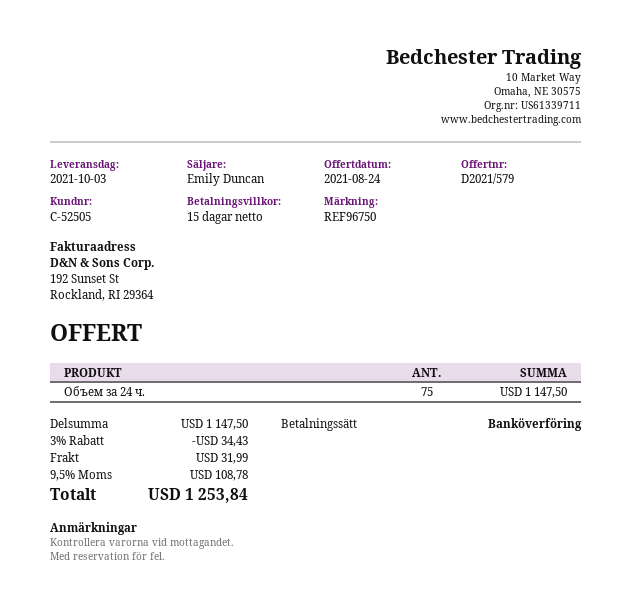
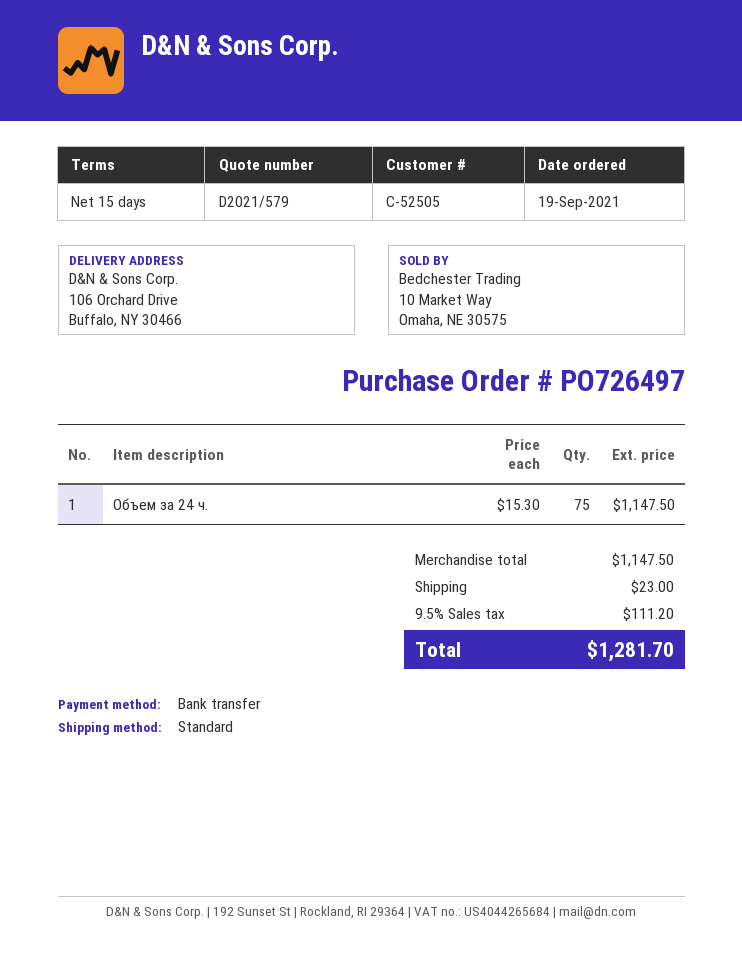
discount: 3% = 34.43 -> none
shipping: 31.99 -> 23.00
tax: 9.5% = 108.78 -> 9.5% = 111.20
total: 1253.84 -> 1281.70

